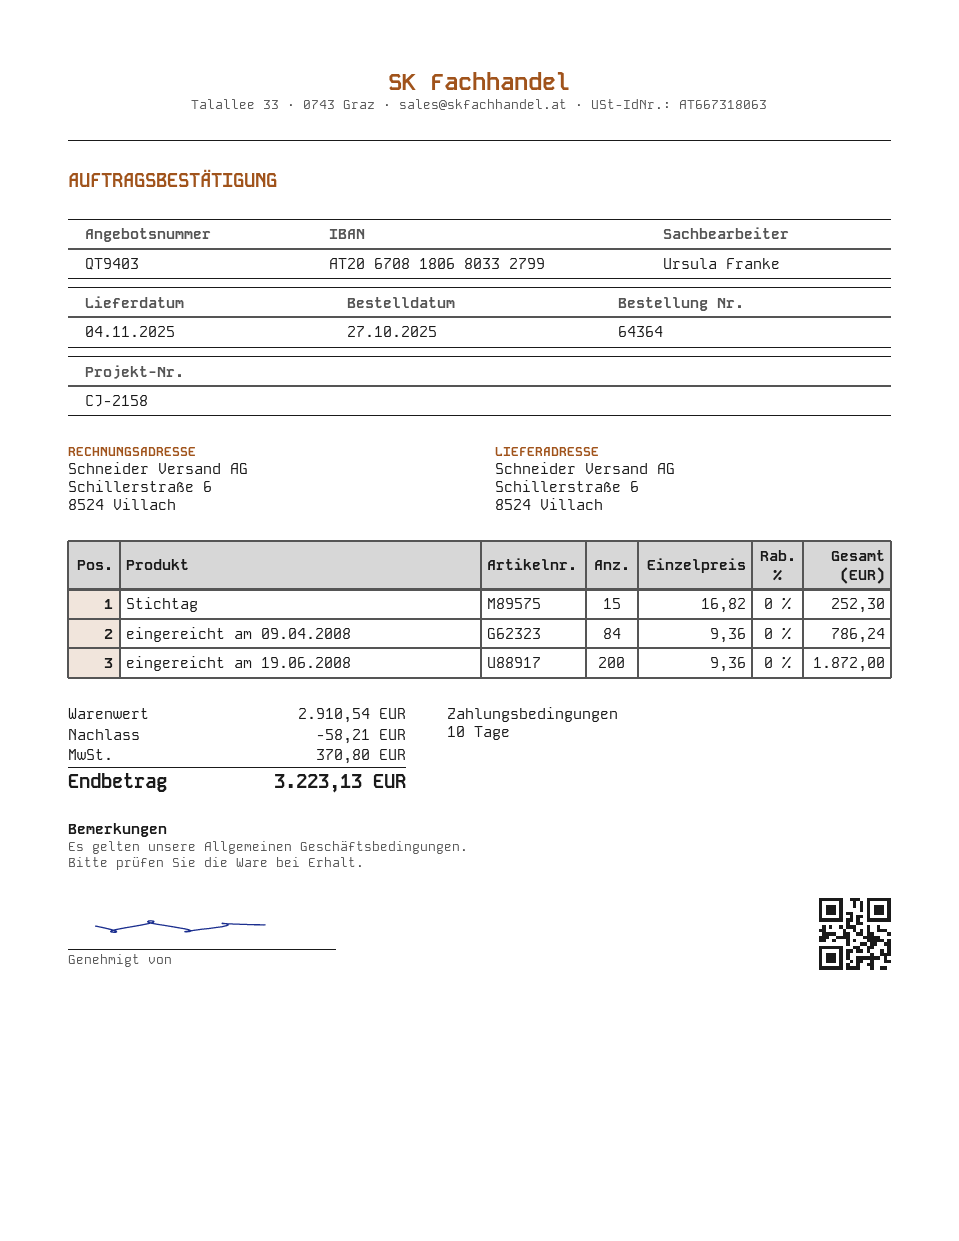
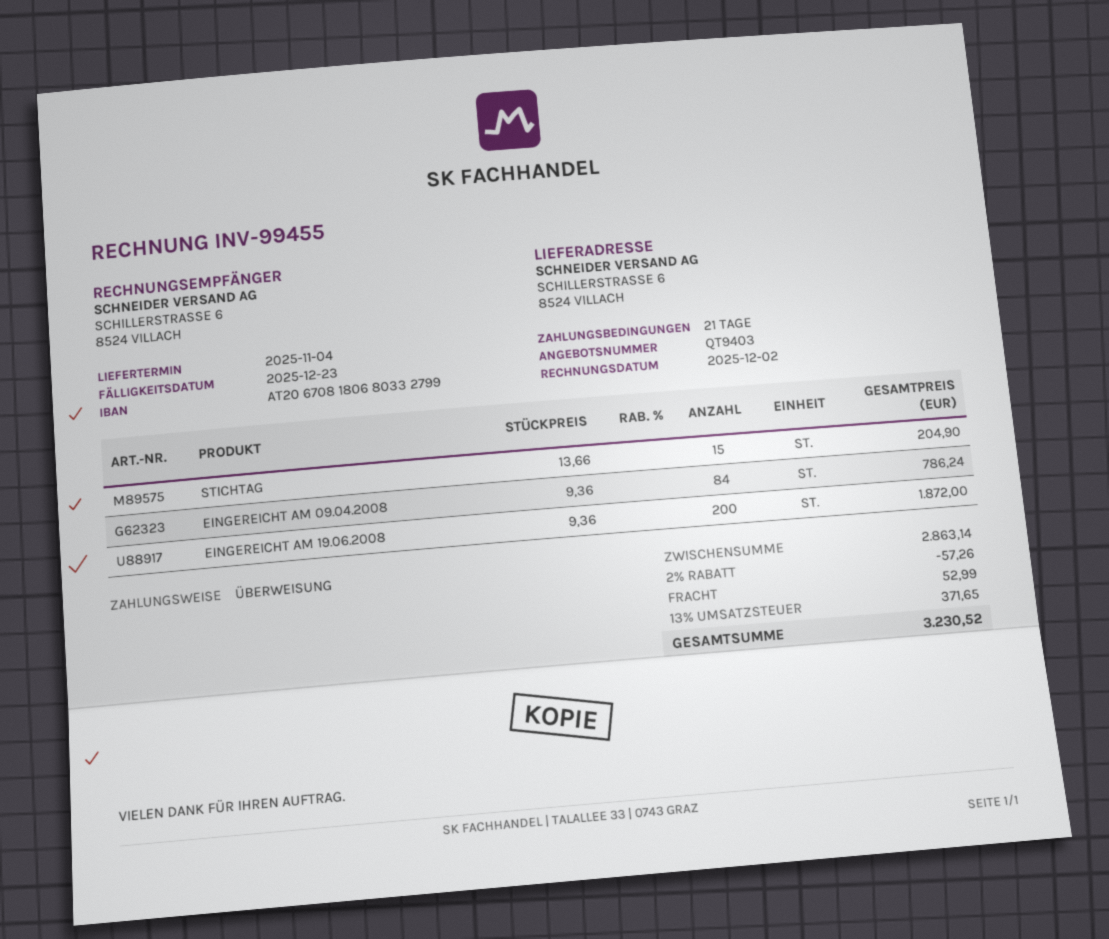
payment terms: 10 days -> 21 days
Stichtag: 15 x 16.82 = 252.30 -> 15 x 13.66 = 204.90
subtotal: 2910.54 -> 2863.14
discount: 58.21 -> 57.26
shipping: none -> 52.99
tax: 370.80 -> 371.65
total: 3223.13 -> 3230.52

